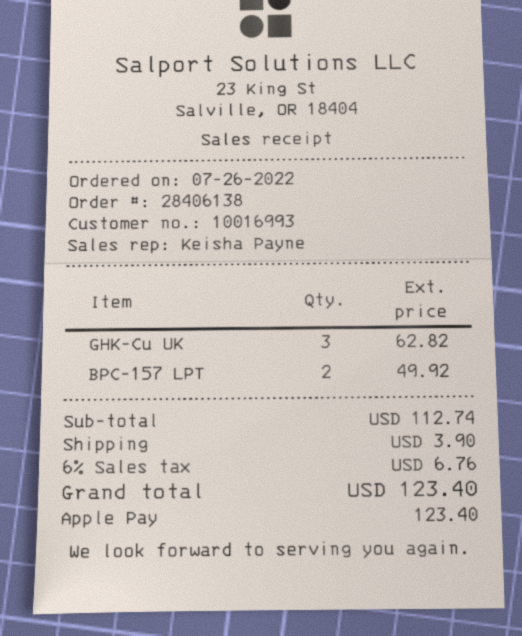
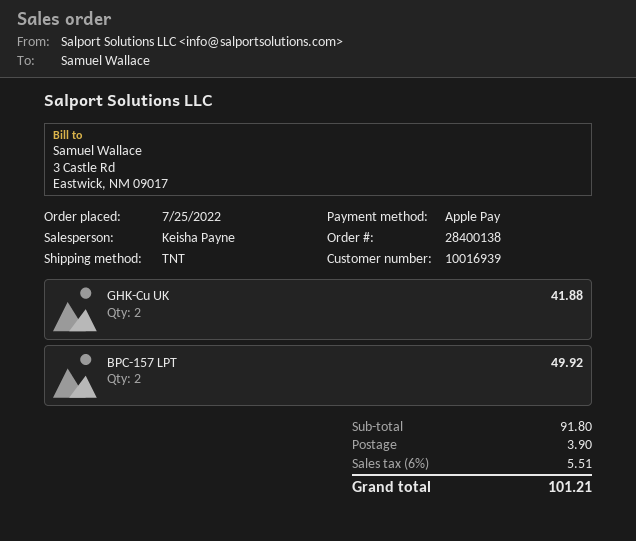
order number: 28406138 -> 28400138
order date: 2022-07-26 -> 2022-07-25
customer number: 10016993 -> 10016939
GHK-Cu UK: 3 for 62.82 -> 2 for 41.88
subtotal: 112.74 -> 91.80
tax: 6% = 6.76 -> 6% = 5.51
total: 123.40 -> 101.21

